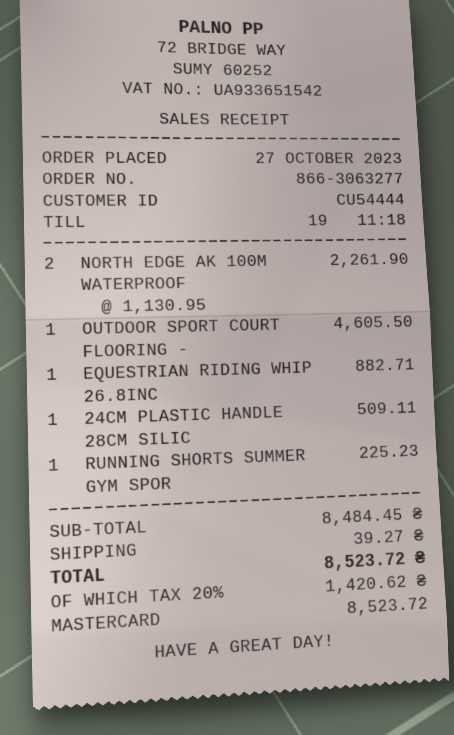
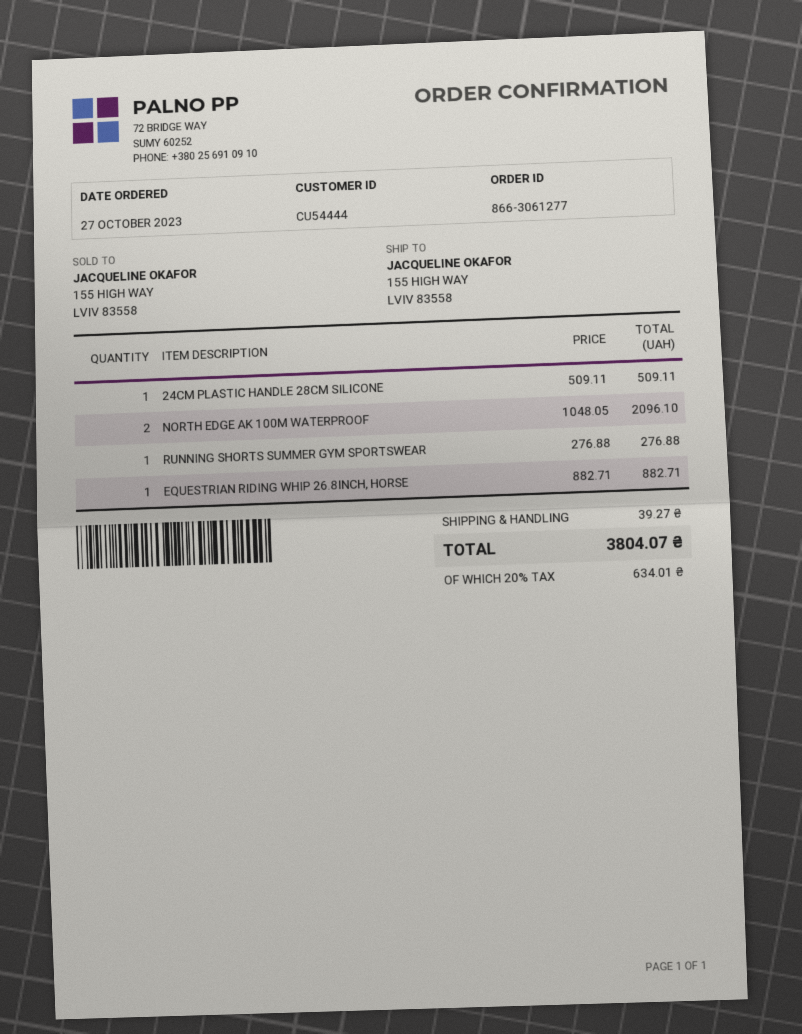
order number: 866-3063277 -> 866-3061277
NORTH EDGE AK 100M WATERPROOF: 2 x 1130.95 = 2261.90 -> 2 x 1048.05 = 2096.10
OUTDOOR SPORT COURT FLOORING -: 1 x 4605.50 = 4605.50 -> none
RUNNING SHORTS SUMMER GYM SPOR: 1 x 225.23 = 225.23 -> 1 x 276.88 = 276.88
tax: 20% = 1420.62 -> 20% = 634.01
total: 8523.72 -> 3804.07

